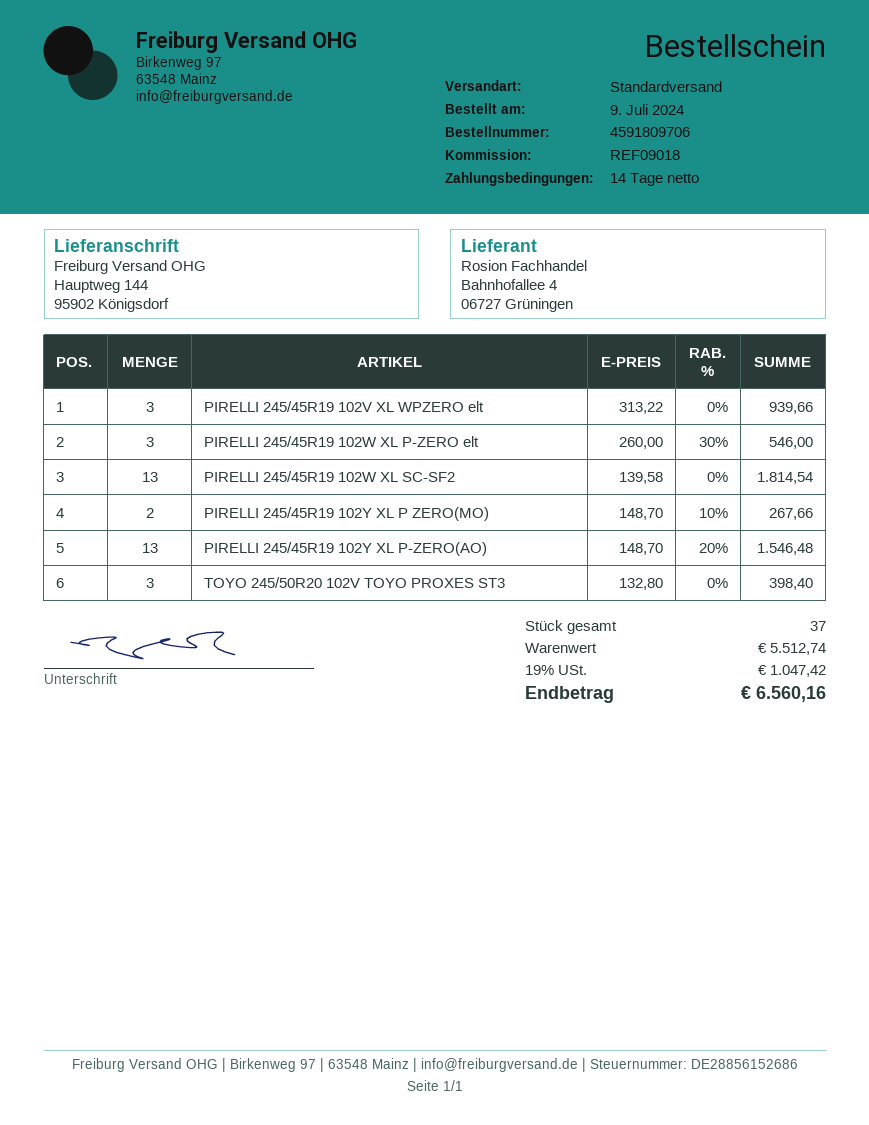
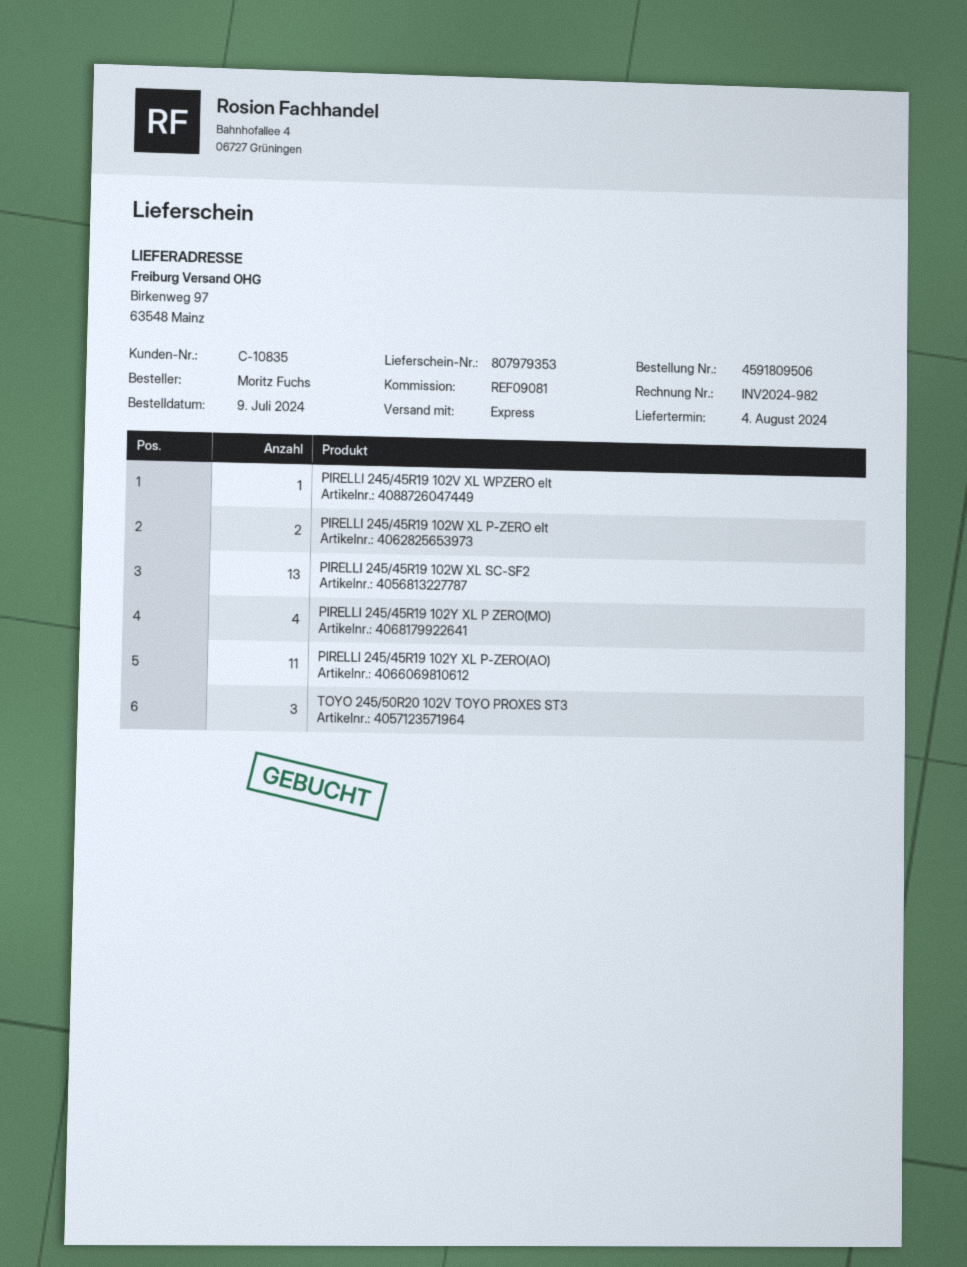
order number: 4591809706 -> 4591809506
reference: REF09018 -> REF09081
shipping method: standard -> express
ship to: Hauptweg 144, 95902 Königsdorf -> Birkenweg 97, 63548 Mainz
PIRELLI 245/45R19 102V XL WPZERO elt: 3 -> 1
PIRELLI 245/45R19 102W XL P-ZERO elt: 3 -> 2
PIRELLI 245/45R19 102Y XL P ZERO(MO): 2 -> 4
PIRELLI 245/45R19 102Y XL P-ZERO(AO): 13 -> 11

